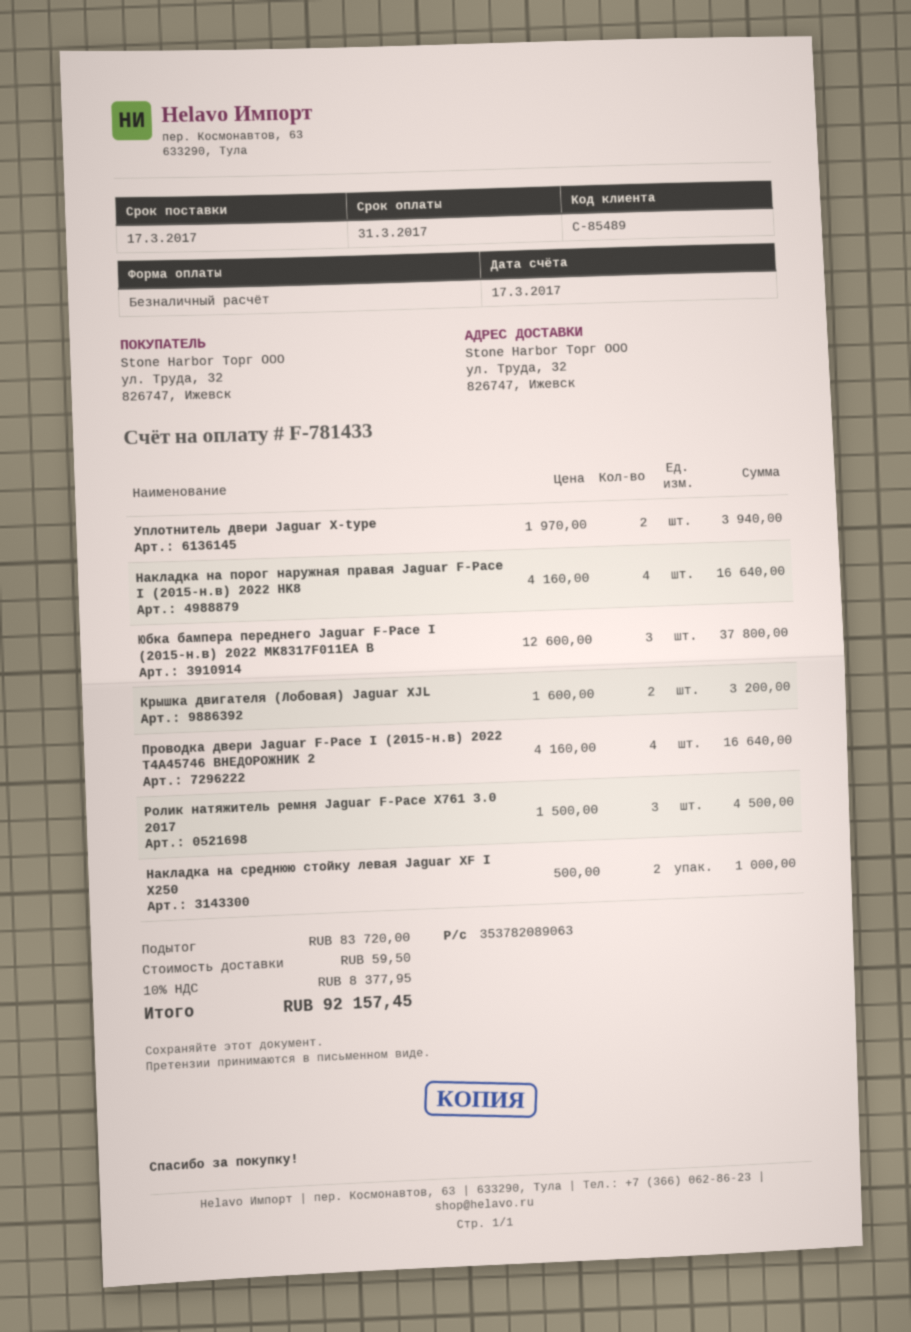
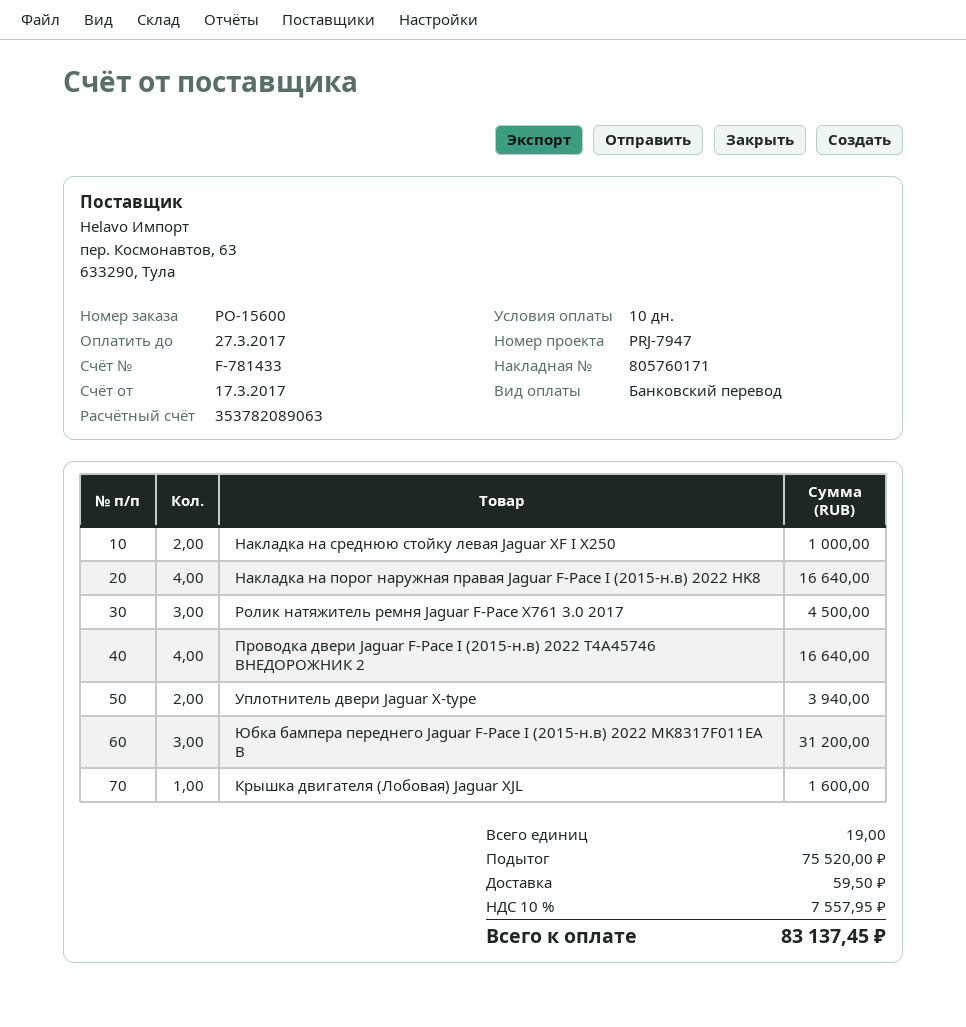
due date: 2017-03-31 -> 2017-03-27
Юбка бампера переднего Jaguar F-Pace I (2015-н.в) 2022 MK8317F011EA В: 3 for 37800.00 -> 3 for 31200.00
Крышка двигателя (Лобовая) Jaguar XJL: 2 for 3200.00 -> 1 for 1600.00
subtotal: 83720.00 -> 75520.00
tax: 10% = 8377.95 -> 10% = 7557.95
total: 92157.45 -> 83137.45

